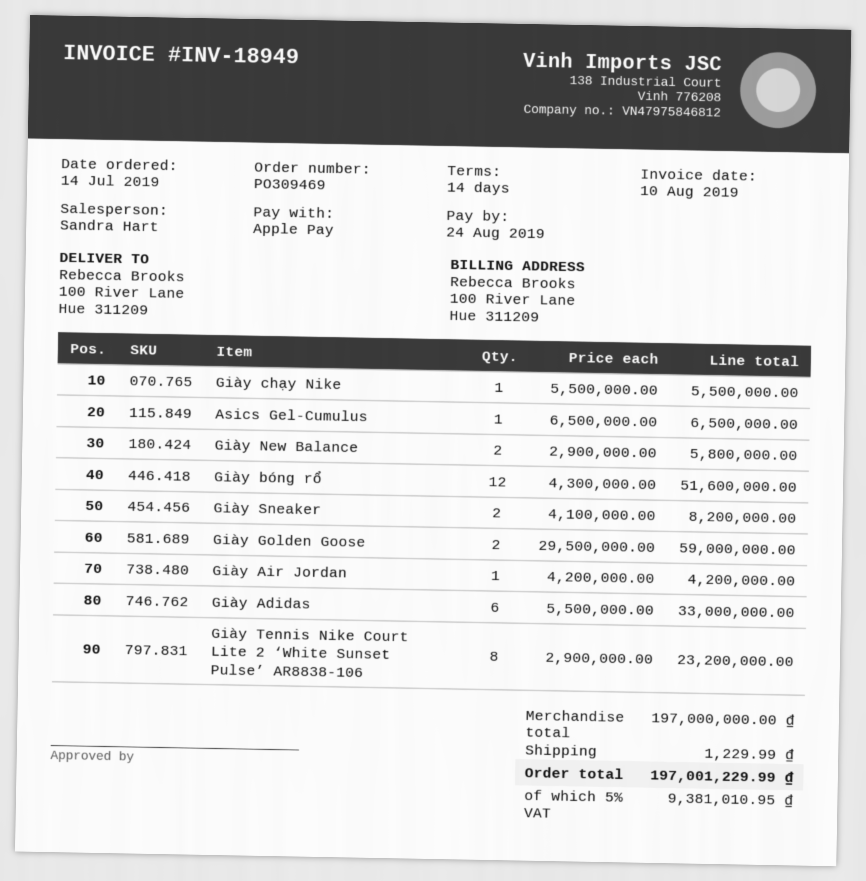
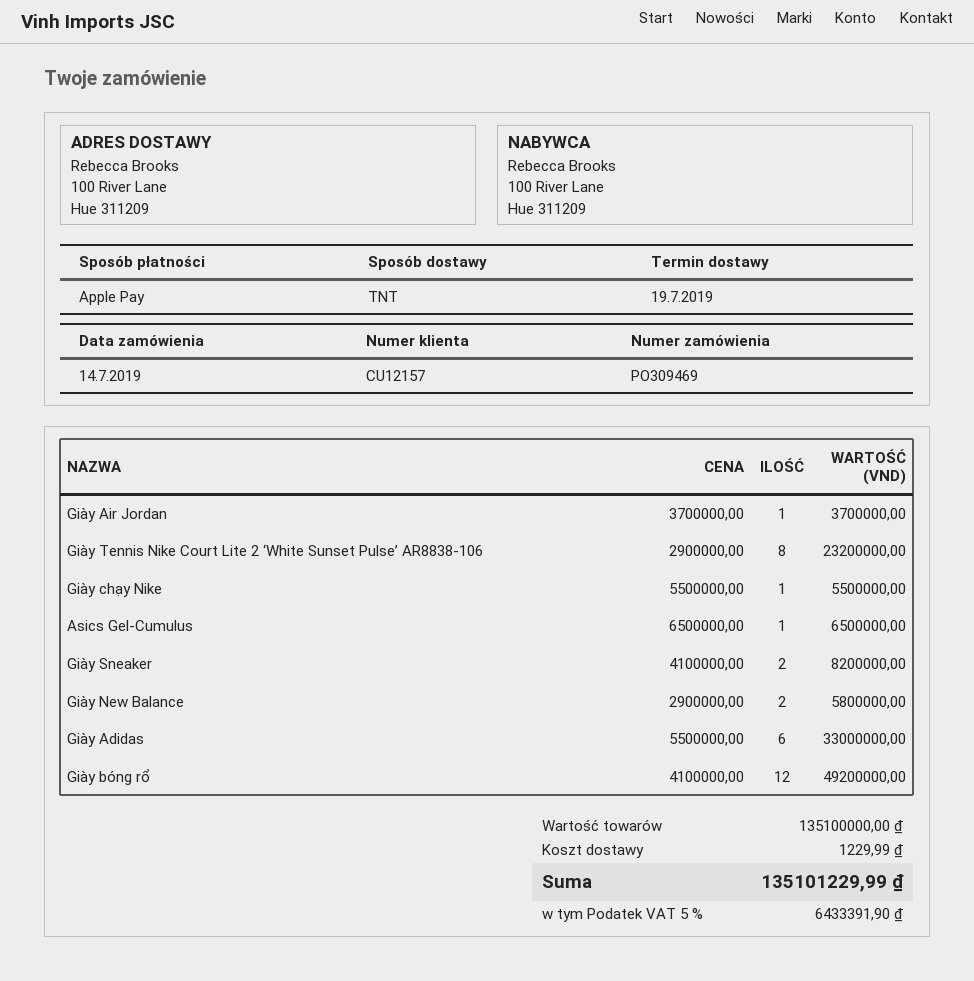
Giày bóng rổ: 12 x 4300000.00 = 51600000.00 -> 12 x 4100000.00 = 49200000.00
Giày Golden Goose: 2 x 29500000.00 = 59000000.00 -> none
Giày Air Jordan: 1 x 4200000.00 = 4200000.00 -> 1 x 3700000.00 = 3700000.00
subtotal: 197000000.00 -> 135100000.00
tax: 5% = 9381010.95 -> 5% = 6433391.90
total: 197001229.99 -> 135101229.99

